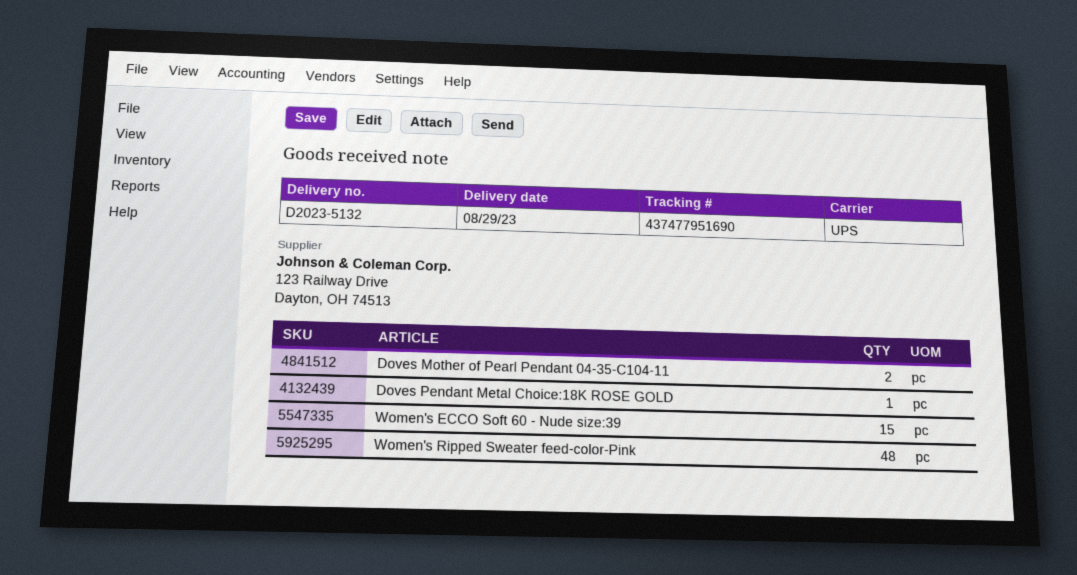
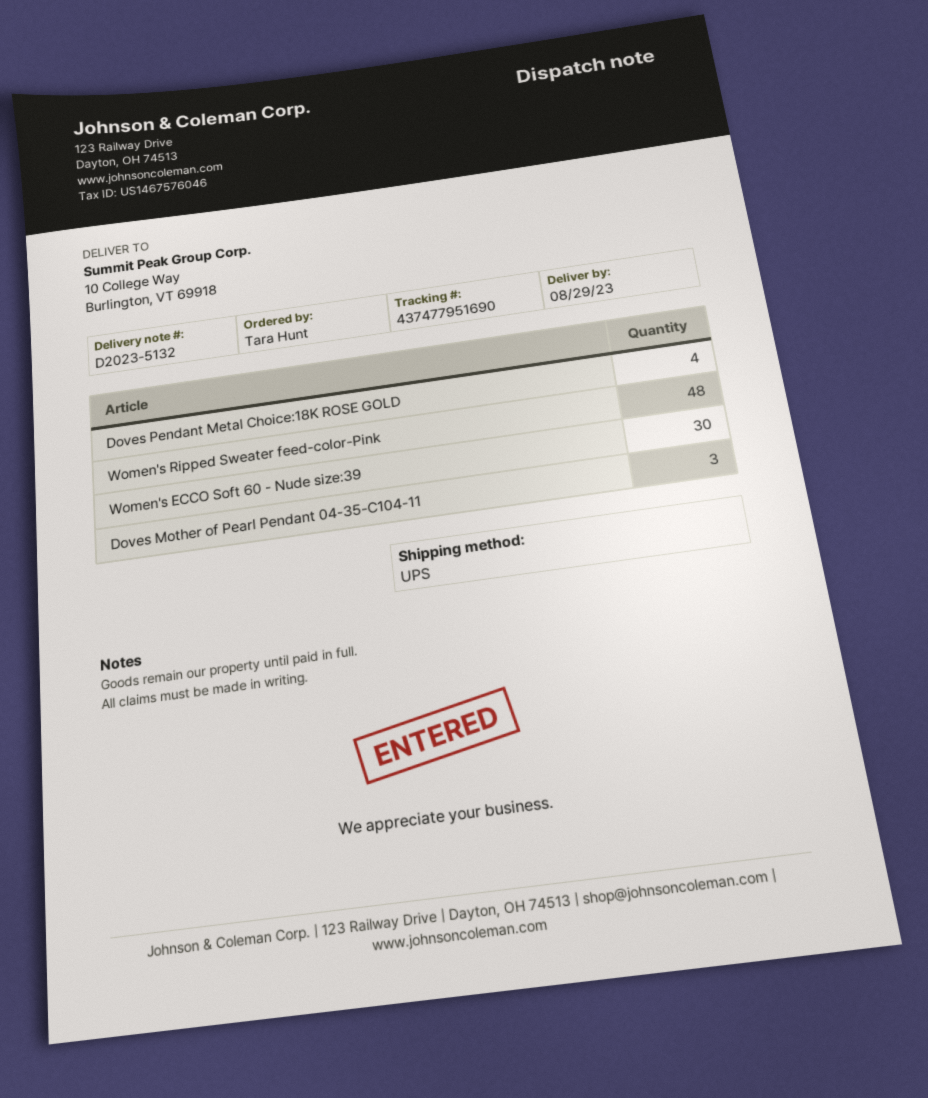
Doves Mother of Pearl Pendant 04-35-C104-11: 2 -> 3
Doves Pendant Metal Choice:18K ROSE GOLD: 1 -> 4
Women's ECCO Soft 60 - Nude size:39: 15 -> 30

